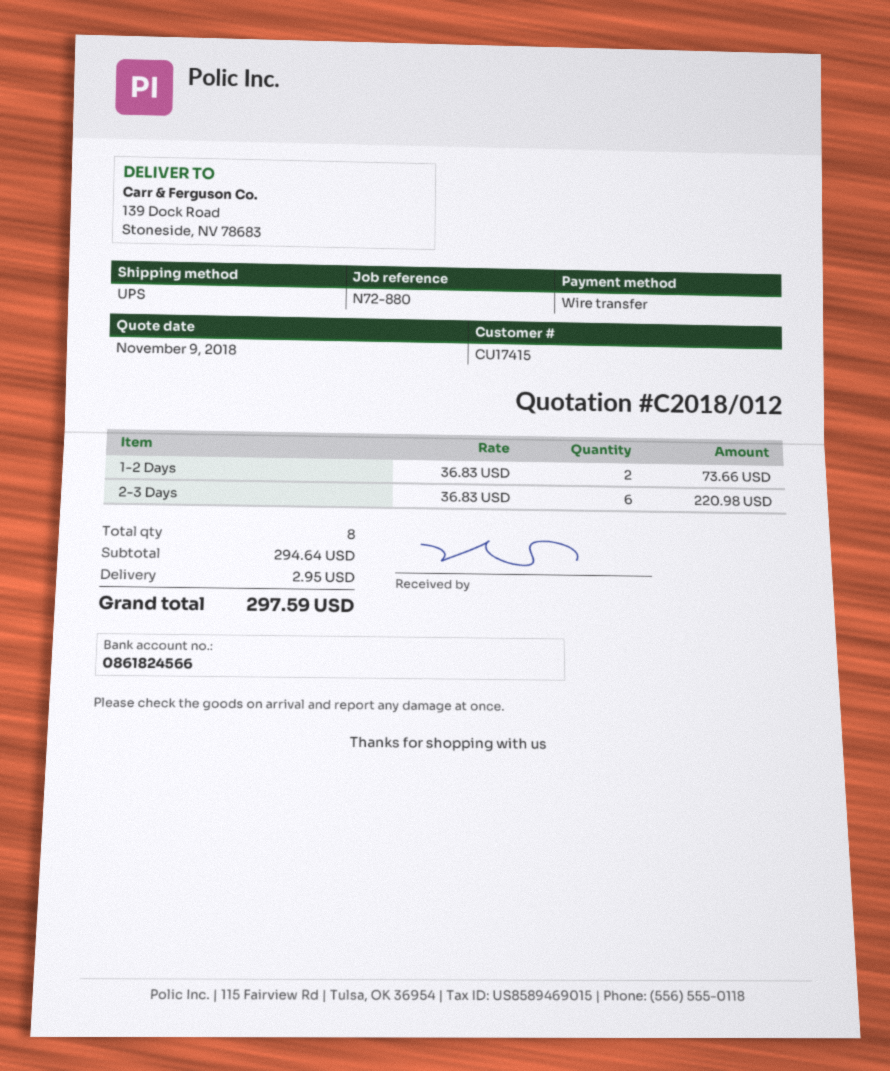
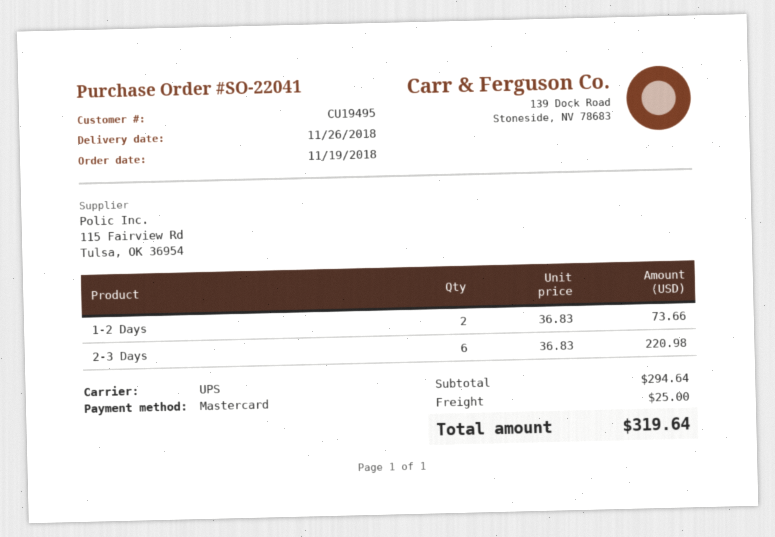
customer number: CU17415 -> CU19495
payment method: bank transfer -> Mastercard
shipping: 2.95 -> 25.00
total: 297.59 -> 319.64

